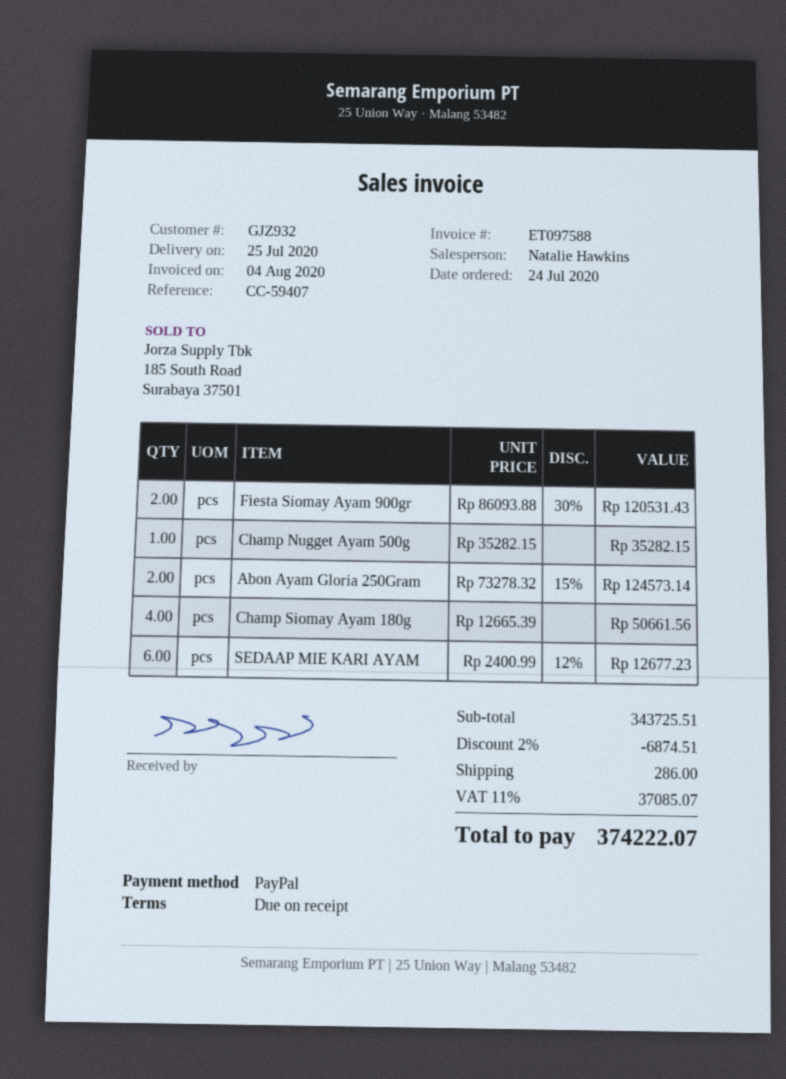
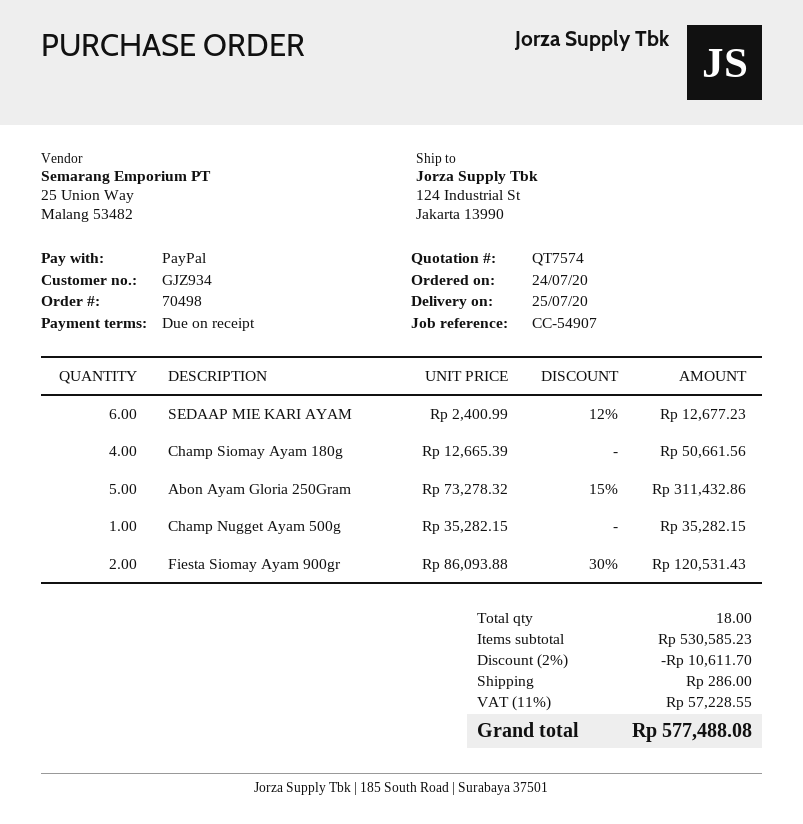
customer number: GJZ932 -> GJZ934
reference: CC-59407 -> CC-54907
Abon Ayam Gloria 250Gram: 2 x 73278.32 - 15% = 124573.14 -> 5 x 73278.32 - 15% = 311432.86
subtotal: 343725.51 -> 530585.23
discount: 2% = 6874.51 -> 2% = 10611.70
tax: 11% = 37085.07 -> 11% = 57228.55
total: 374222.07 -> 577488.08

